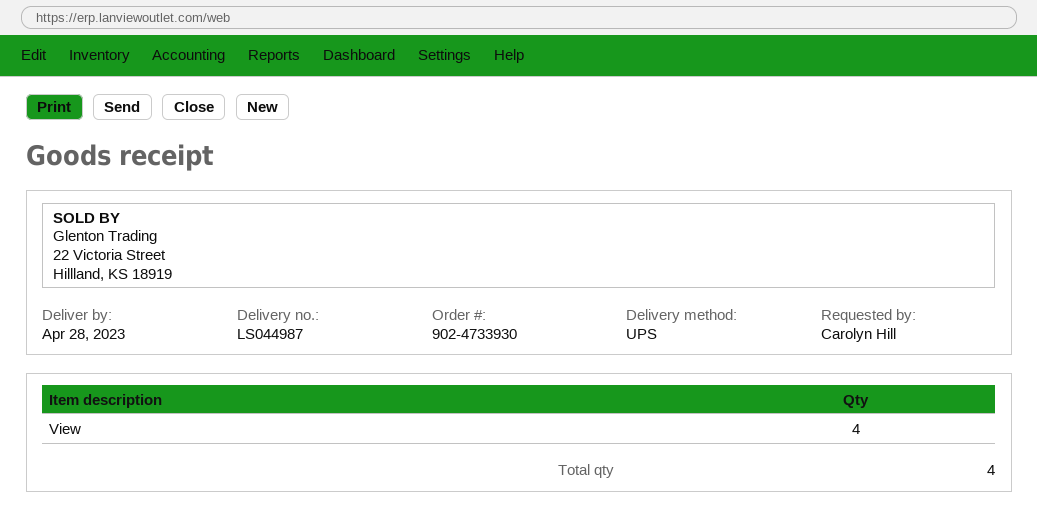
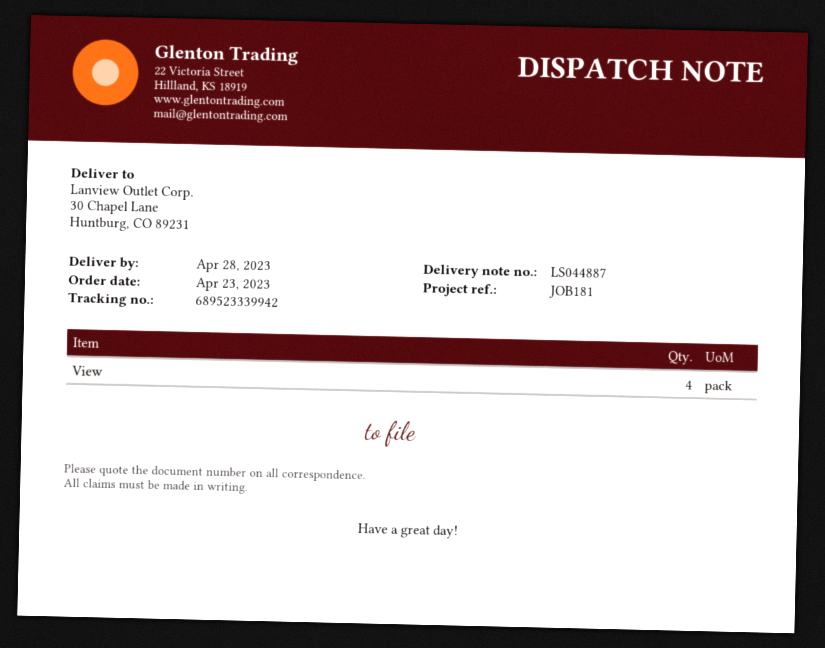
delivery note number: LS044987 -> LS044887

